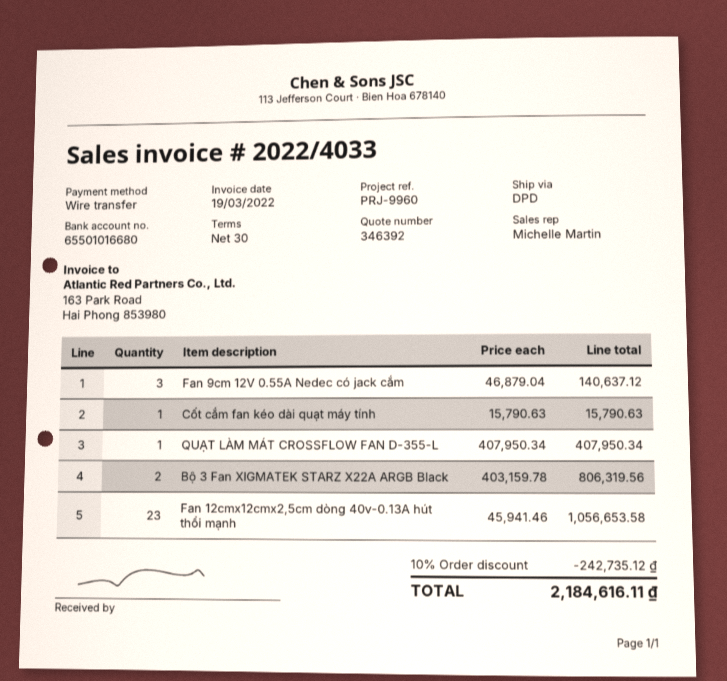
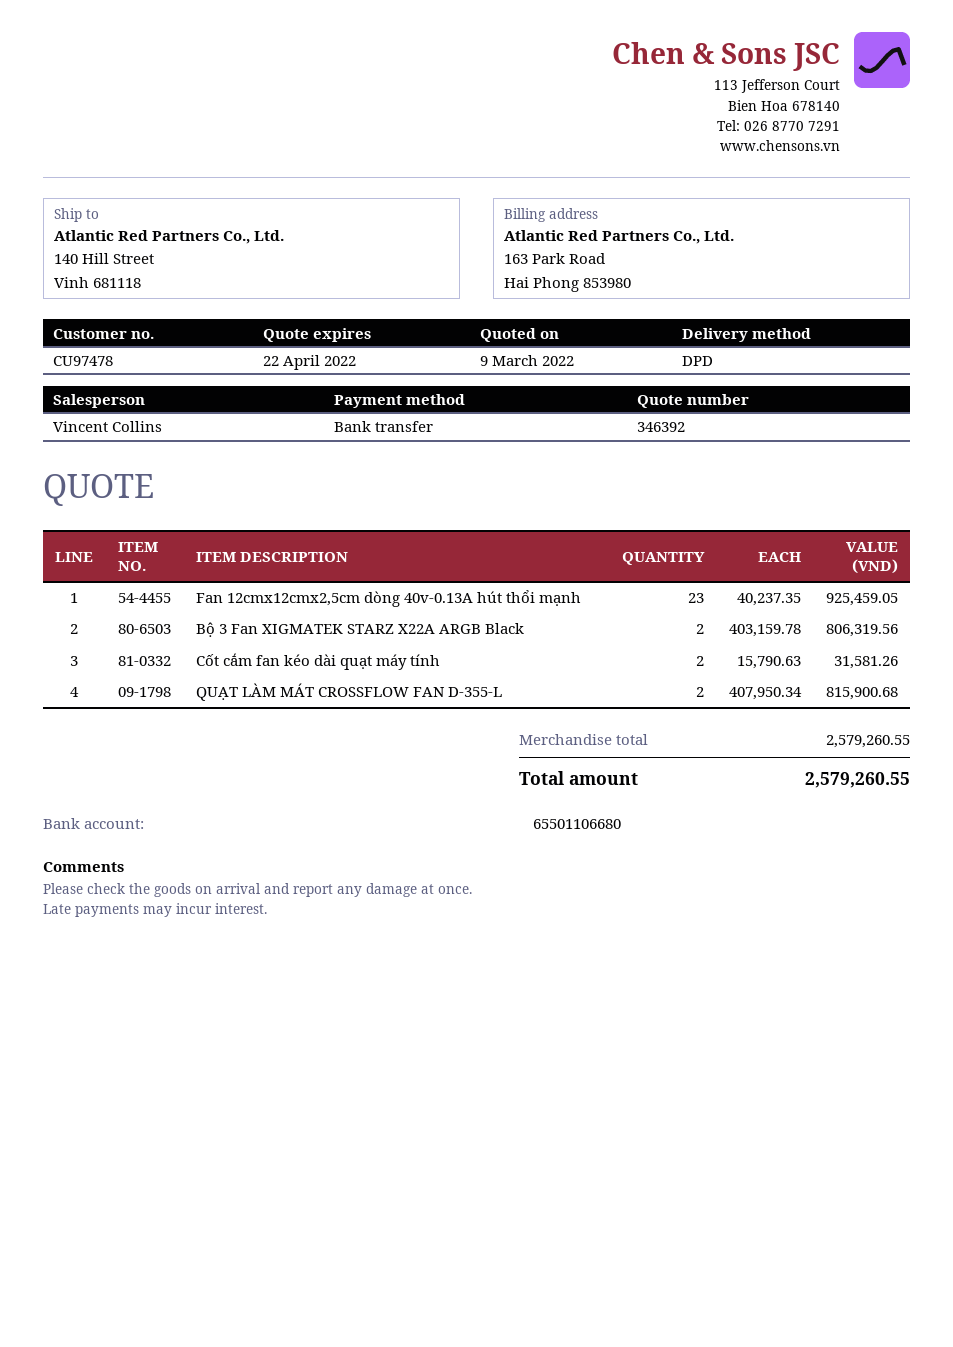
sales rep: Michelle Martin -> Vincent Collins
bank account: 65501016680 -> 65501106680
Fan 9cm 12V 0.55A Nedec có jack cắm: 3 x 46879.04 = 140637.12 -> none
Cốt cắm fan kéo dài quạt máy tính: 1 x 15790.63 = 15790.63 -> 2 x 15790.63 = 31581.26
QUẠT LÀM MÁT CROSSFLOW FAN D-355-L: 1 x 407950.34 = 407950.34 -> 2 x 407950.34 = 815900.68
Fan 12cmx12cmx2,5cm dòng 40v-0.13A hút thổi mạnh: 23 x 45941.46 = 1056653.58 -> 23 x 40237.35 = 925459.05
discount: 10% = 242735.12 -> none
total: 2184616.11 -> 2579260.55

